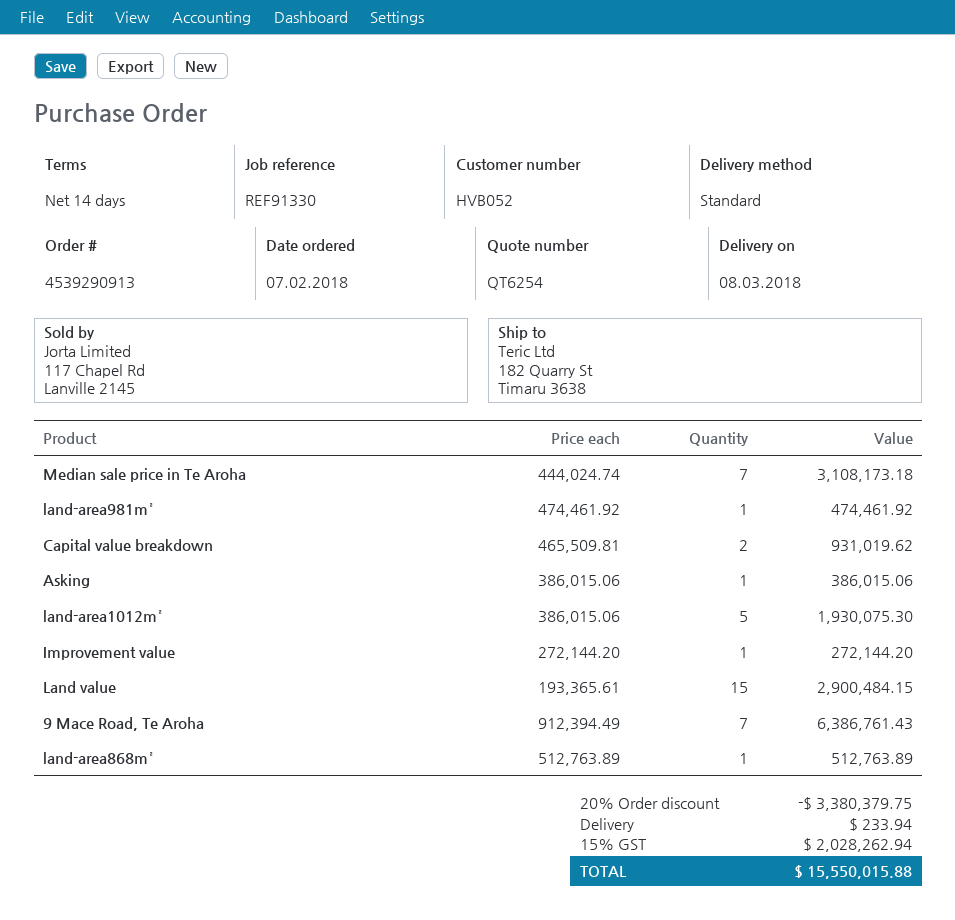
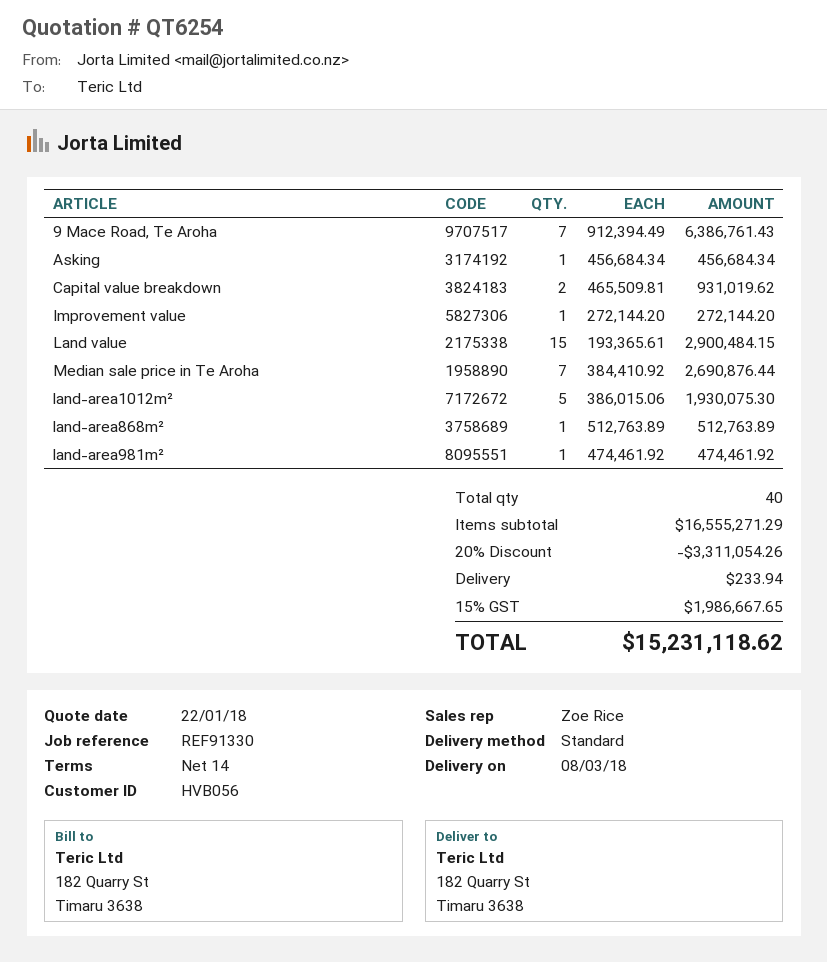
customer number: HVB052 -> HVB056
Median sale price in Te Aroha: 7 x 444024.74 = 3108173.18 -> 7 x 384410.92 = 2690876.44
Asking: 1 x 386015.06 = 386015.06 -> 1 x 456684.34 = 456684.34
discount: 20% = 3380379.75 -> 20% = 3311054.26
tax: 15% = 2028262.94 -> 15% = 1986667.65
total: 15550015.88 -> 15231118.62

